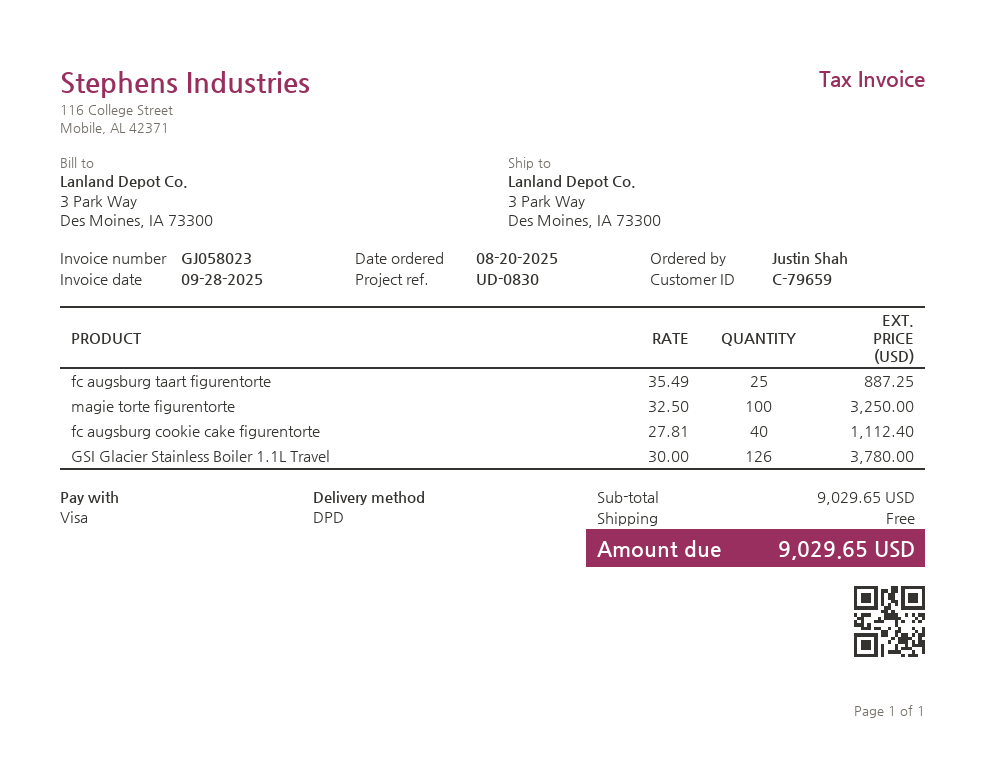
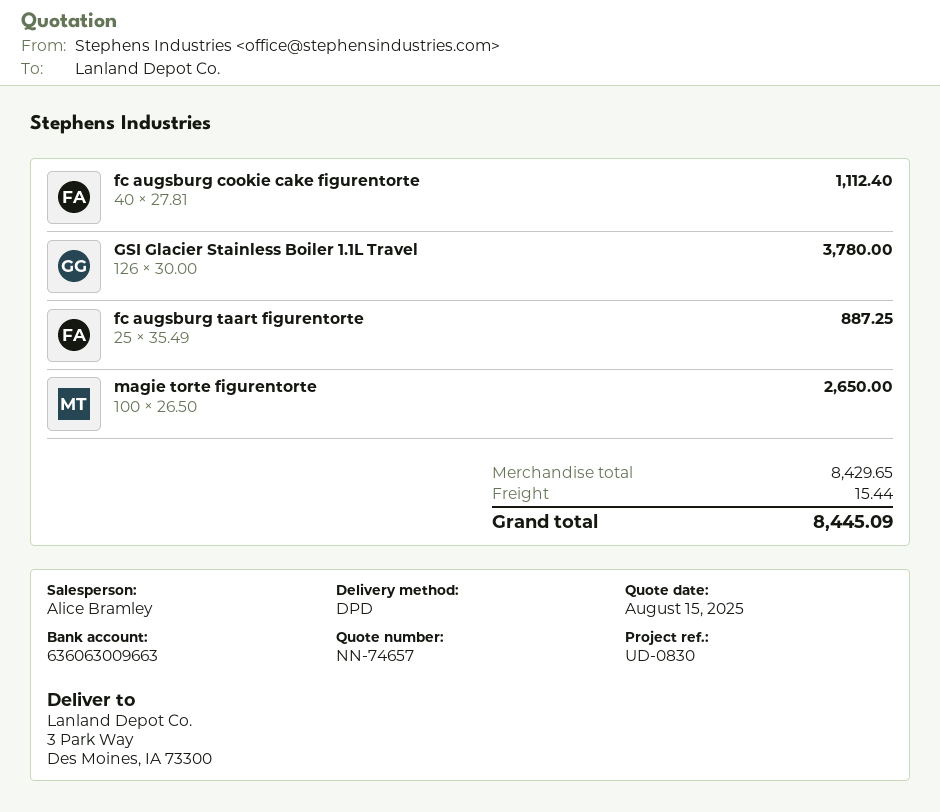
magie torte figurentorte: 100 x 32.50 = 3250.00 -> 100 x 26.50 = 2650.00
subtotal: 9029.65 -> 8429.65
shipping: 0.00 -> 15.44
total: 9029.65 -> 8445.09

